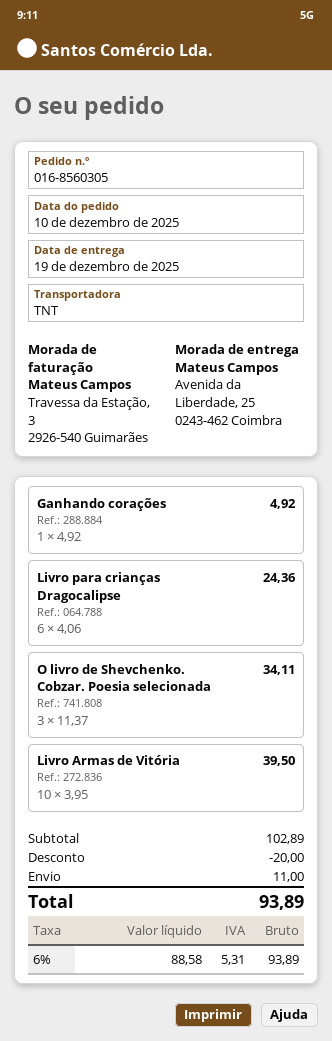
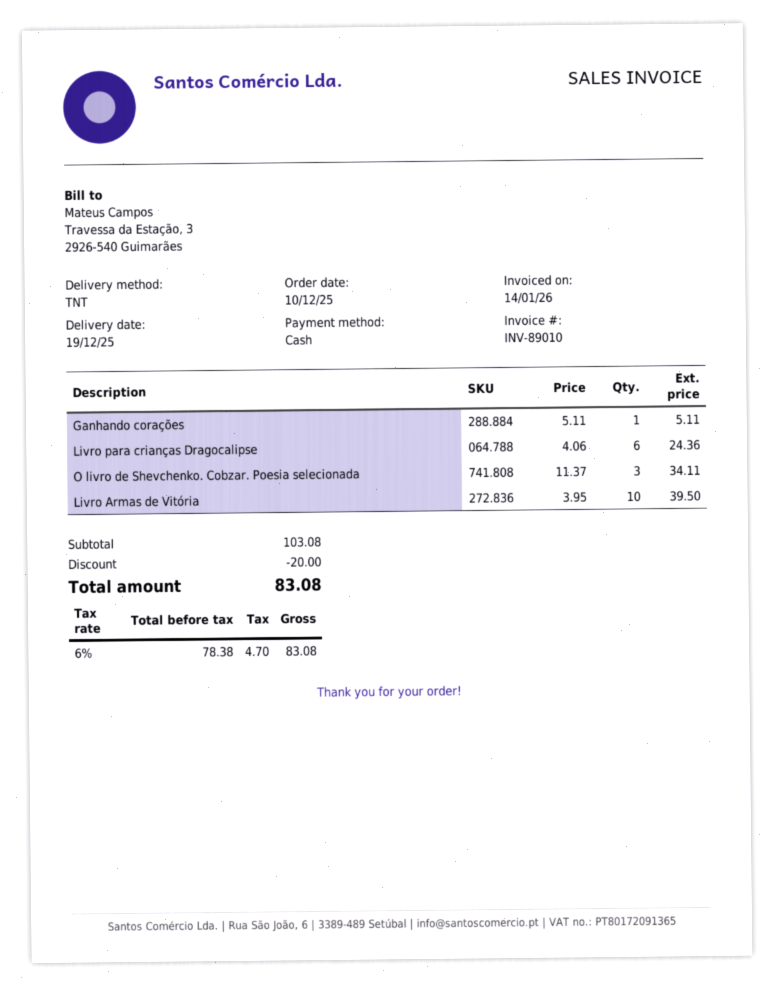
Ganhando corações: 1 x 4.92 = 4.92 -> 1 x 5.11 = 5.11
subtotal: 102.89 -> 103.08
shipping: 11.00 -> none
net: 88.58 -> 78.38
tax: 6% = 5.31 -> 6% = 4.70
total: 93.89 -> 83.08

